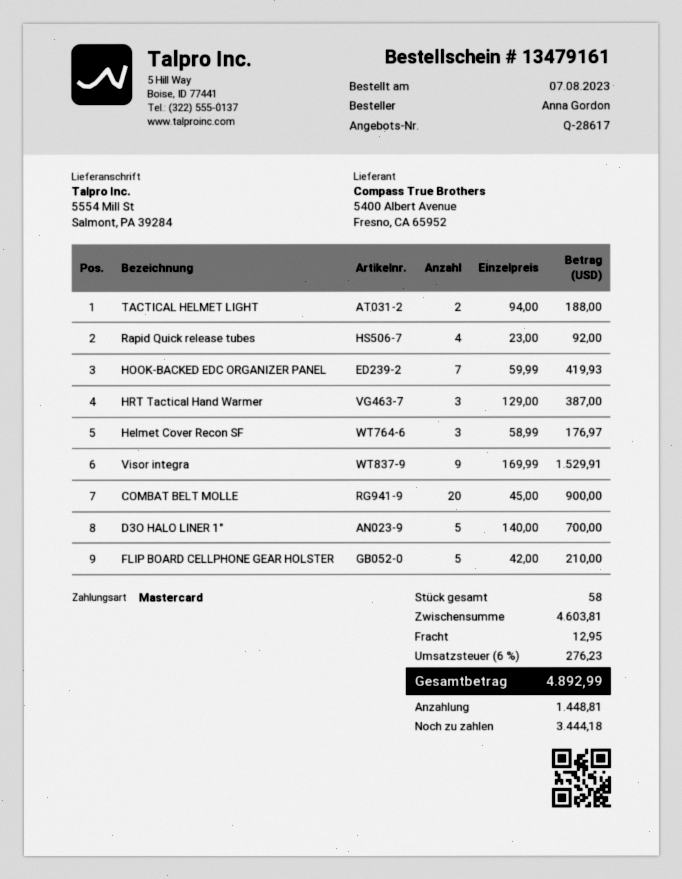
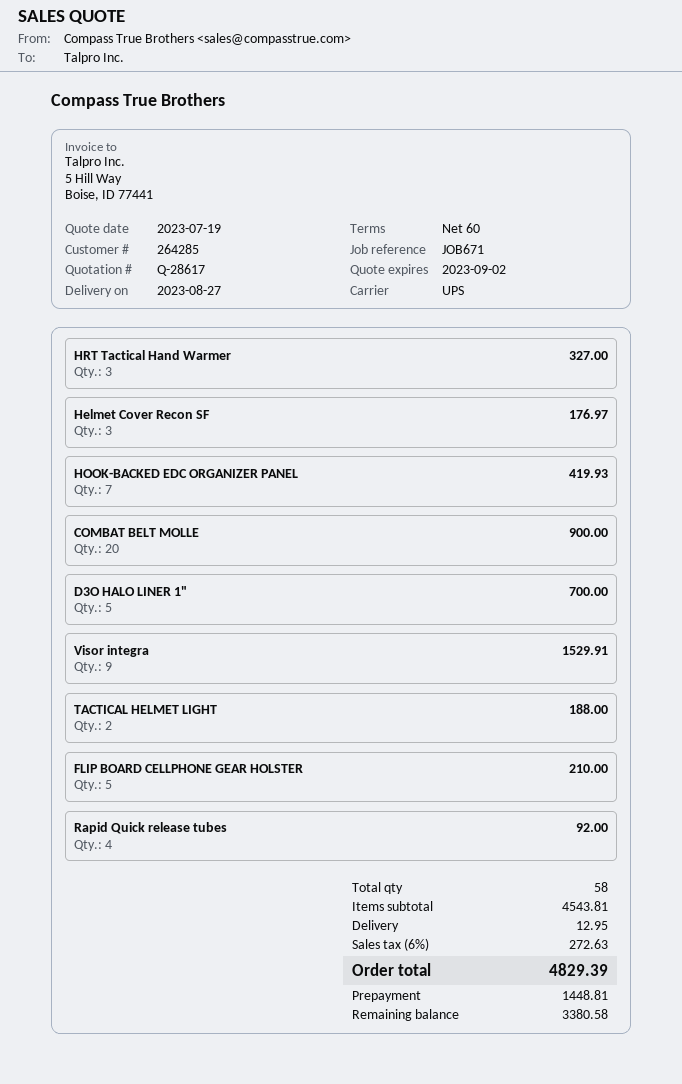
HRT Tactical Hand Warmer: 3 for 387.00 -> 3 for 327.00
subtotal: 4603.81 -> 4543.81
tax: 6% = 276.23 -> 6% = 272.63
total: 4892.99 -> 4829.39
balance: 3444.18 -> 3380.58

